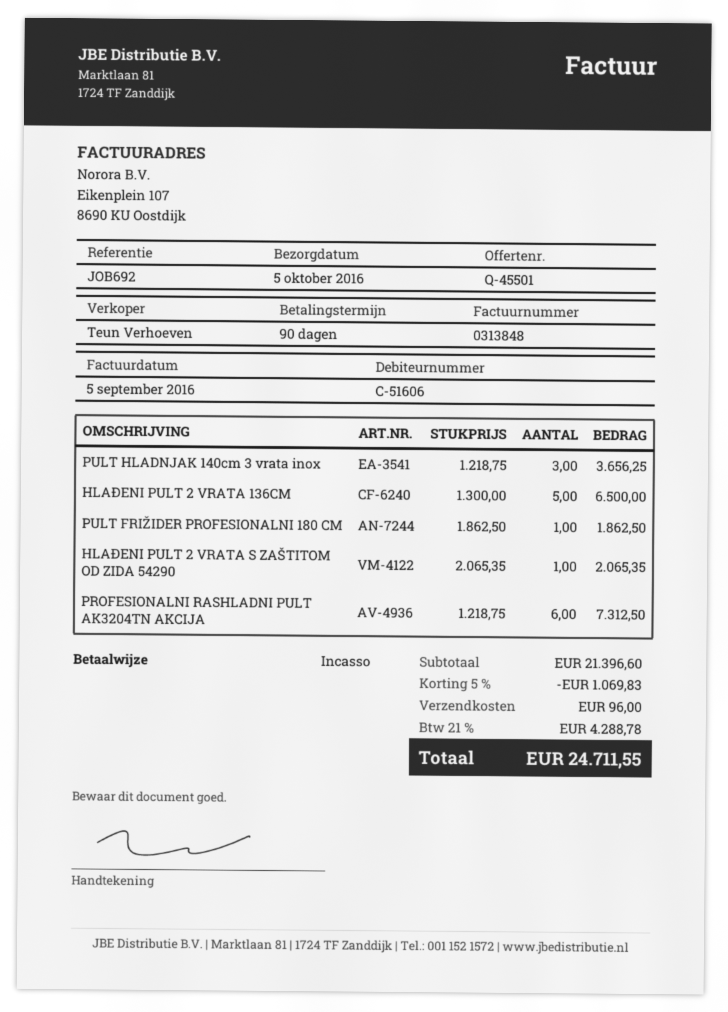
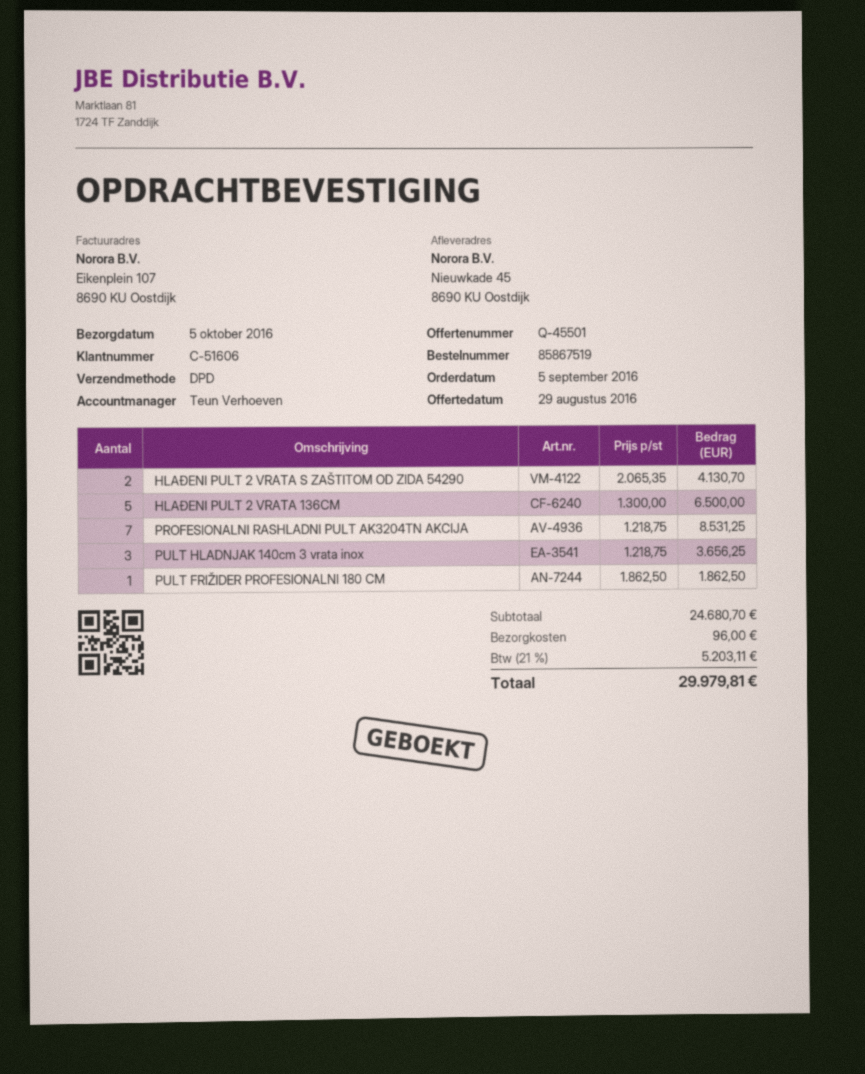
HLAĐENI PULT 2 VRATA S ZAŠTITOM OD ZIDA 54290: 1 x 2065.35 = 2065.35 -> 2 x 2065.35 = 4130.70
PROFESIONALNI RASHLADNI PULT AK3204TN AKCIJA: 6 x 1218.75 = 7312.50 -> 7 x 1218.75 = 8531.25
subtotal: 21396.60 -> 24680.70
discount: 5% = 1069.83 -> none
tax: 21% = 4288.78 -> 21% = 5203.11
total: 24711.55 -> 29979.81

